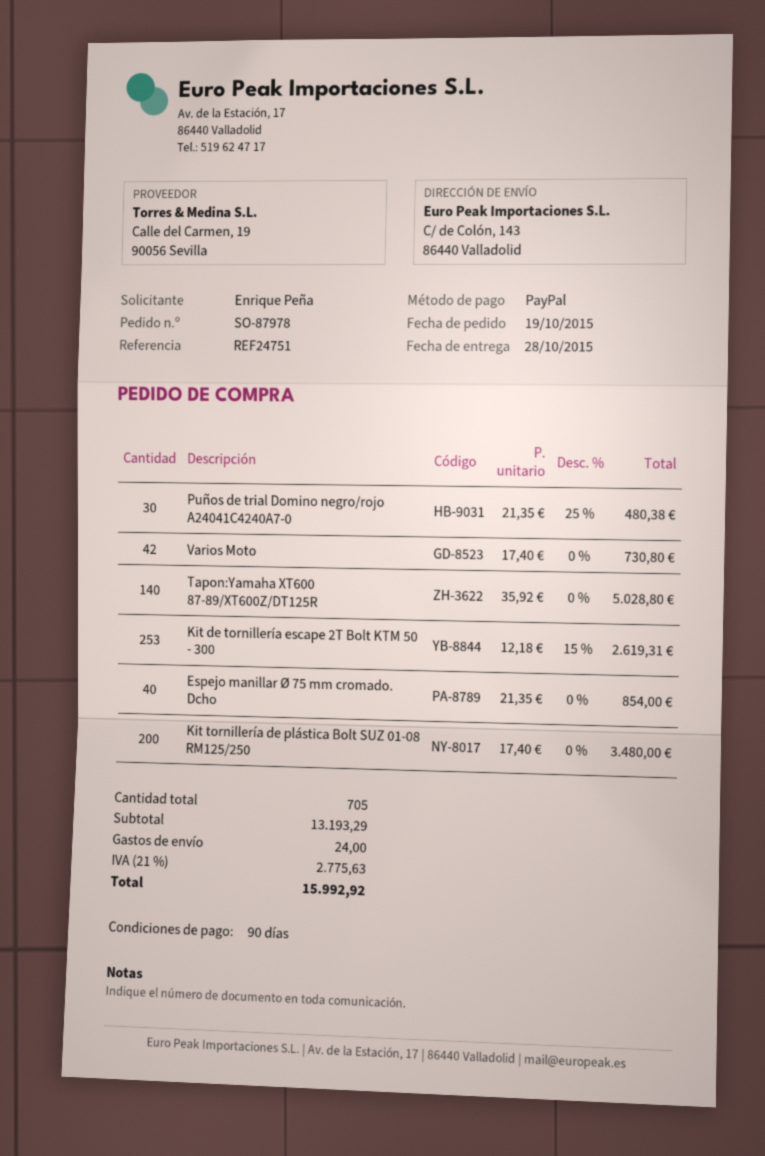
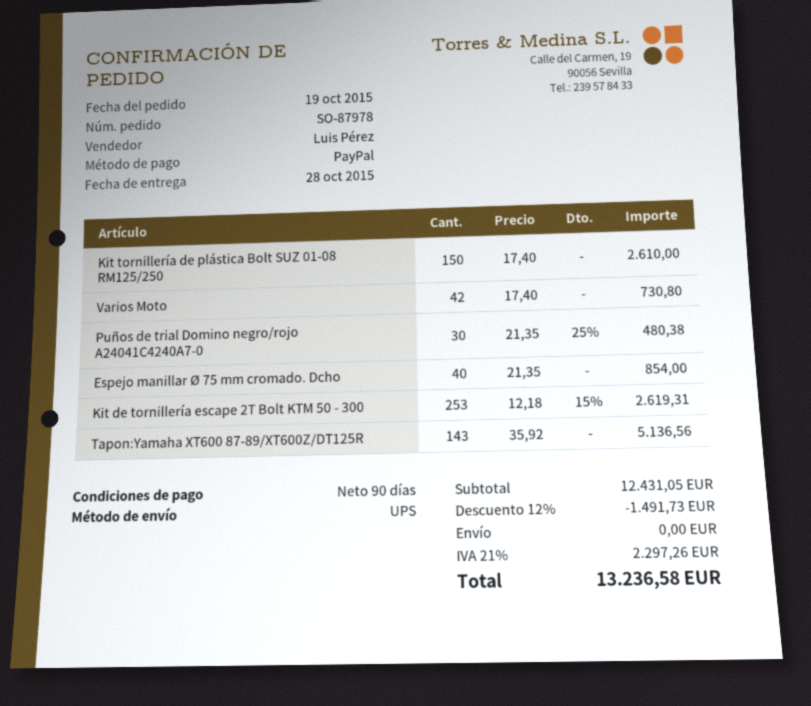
Tapon:Yamaha XT600 87-89/XT600Z/DT125R: 140 x 35.92 = 5028.80 -> 143 x 35.92 = 5136.56
Kit tornillería de plástica Bolt SUZ 01-08 RM125/250: 200 x 17.40 = 3480.00 -> 150 x 17.40 = 2610.00
subtotal: 13193.29 -> 12431.05
discount: none -> 12% = 1491.73
shipping: 24.00 -> 0.00
tax: 21% = 2775.63 -> 21% = 2297.26
total: 15992.92 -> 13236.58

